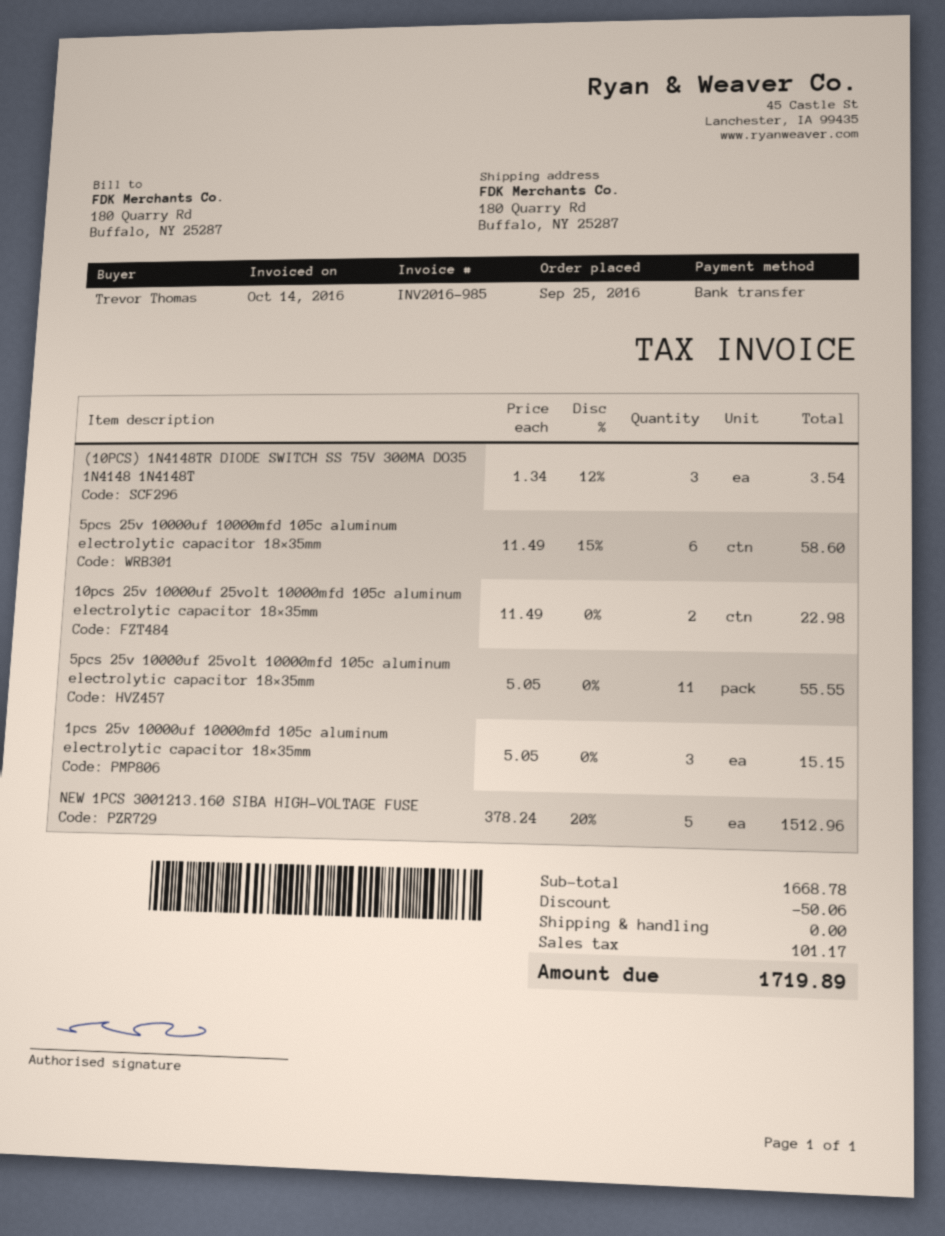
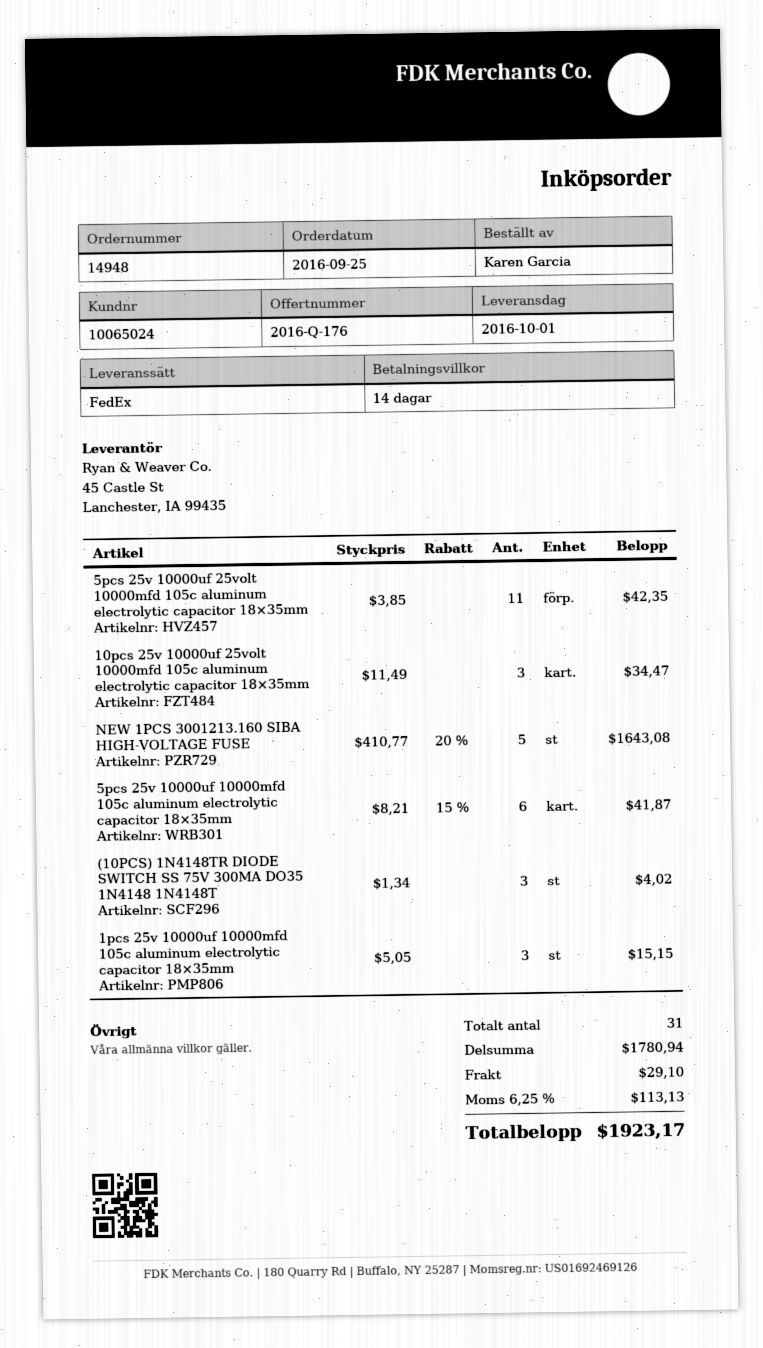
ordered by: Trevor Thomas -> Karen Garcia
(10PCS) 1N4148TR DIODE SWITCH SS 75V 300MA DO35 1N4148 1N4148T: 3 x 1.34 - 12% = 3.54 -> 3 x 1.34 = 4.02
5pcs 25v 10000uf 10000mfd 105c aluminum electrolytic capacitor 18×35mm: 6 x 11.49 - 15% = 58.60 -> 6 x 8.21 - 15% = 41.87
10pcs 25v 10000uf 25volt 10000mfd 105c aluminum electrolytic capacitor 18×35mm: 2 x 11.49 = 22.98 -> 3 x 11.49 = 34.47
5pcs 25v 10000uf 25volt 10000mfd 105c aluminum electrolytic capacitor 18×35mm: 11 x 5.05 = 55.55 -> 11 x 3.85 = 42.35
NEW 1PCS 3001213.160 SIBA HIGH-VOLTAGE FUSE: 5 x 378.24 - 20% = 1512.96 -> 5 x 410.77 - 20% = 1643.08
subtotal: 1668.78 -> 1780.94
discount: 50.06 -> none
shipping: 0.00 -> 29.10
tax: 101.17 -> 113.13
total: 1719.89 -> 1923.17

